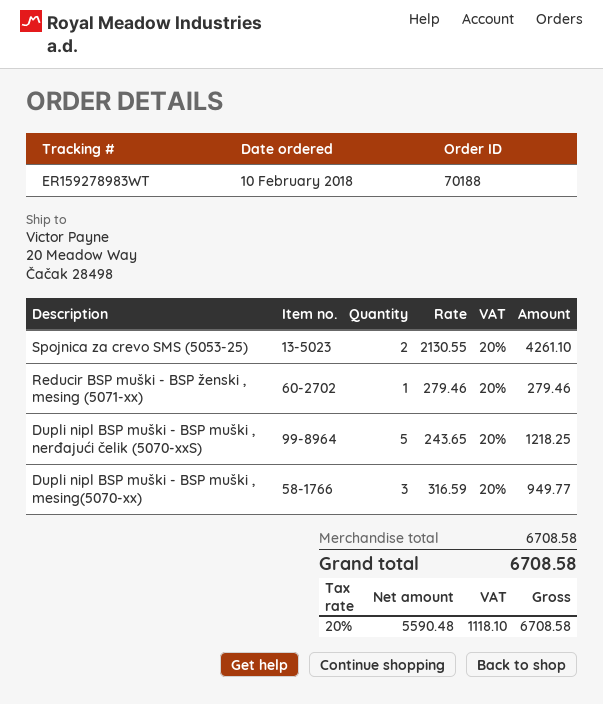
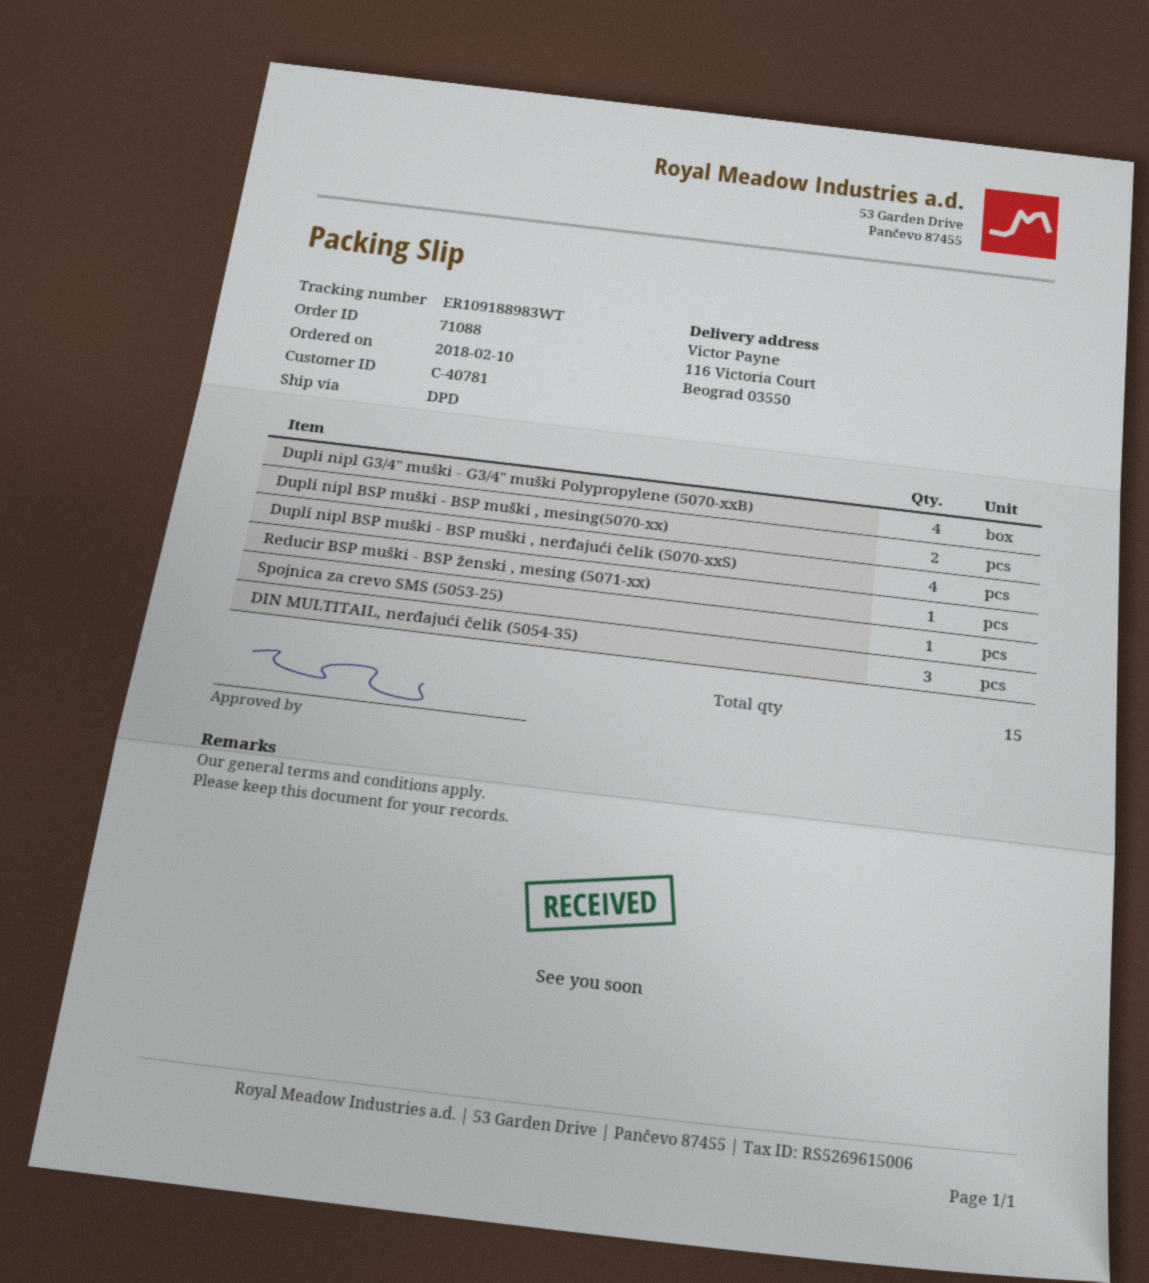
order number: 70188 -> 71088
tracking number: ER159278983WT -> ER109188983WT
ship to: 20 Meadow Way, Čačak 28498 -> 116 Victoria Court, Beograd 03550
Spojnica za crevo SMS (5053-25): 2 -> 1
Dupli nipl BSP muški - BSP muški , nerđajući čelik (5070-xxS): 5 -> 4
Dupli nipl BSP muški - BSP muški , mesing(5070-xx): 3 -> 2
Dupli nipl G3/4" muški - G3/4" muški Polypropylene (5070-xxB): none -> 4
DIN MULTITAIL, nerđajući čelik (5054-35): none -> 3

